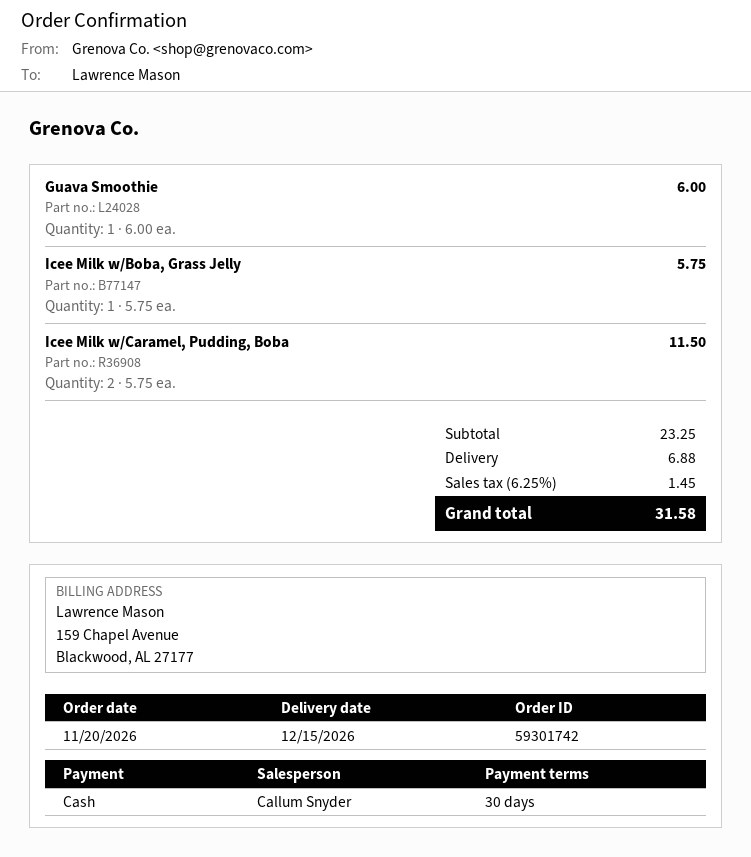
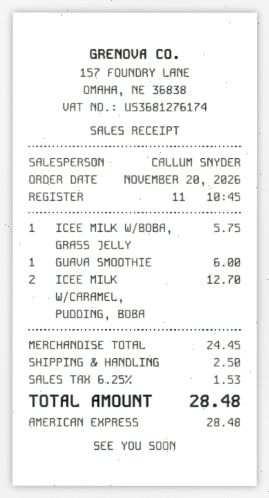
payment method: cash -> American Express
Icee Milk w/Caramel, Pudding, Boba: 2 for 11.50 -> 2 for 12.70
subtotal: 23.25 -> 24.45
shipping: 6.88 -> 2.50
tax: 6.25% = 1.45 -> 6.25% = 1.53
total: 31.58 -> 28.48

